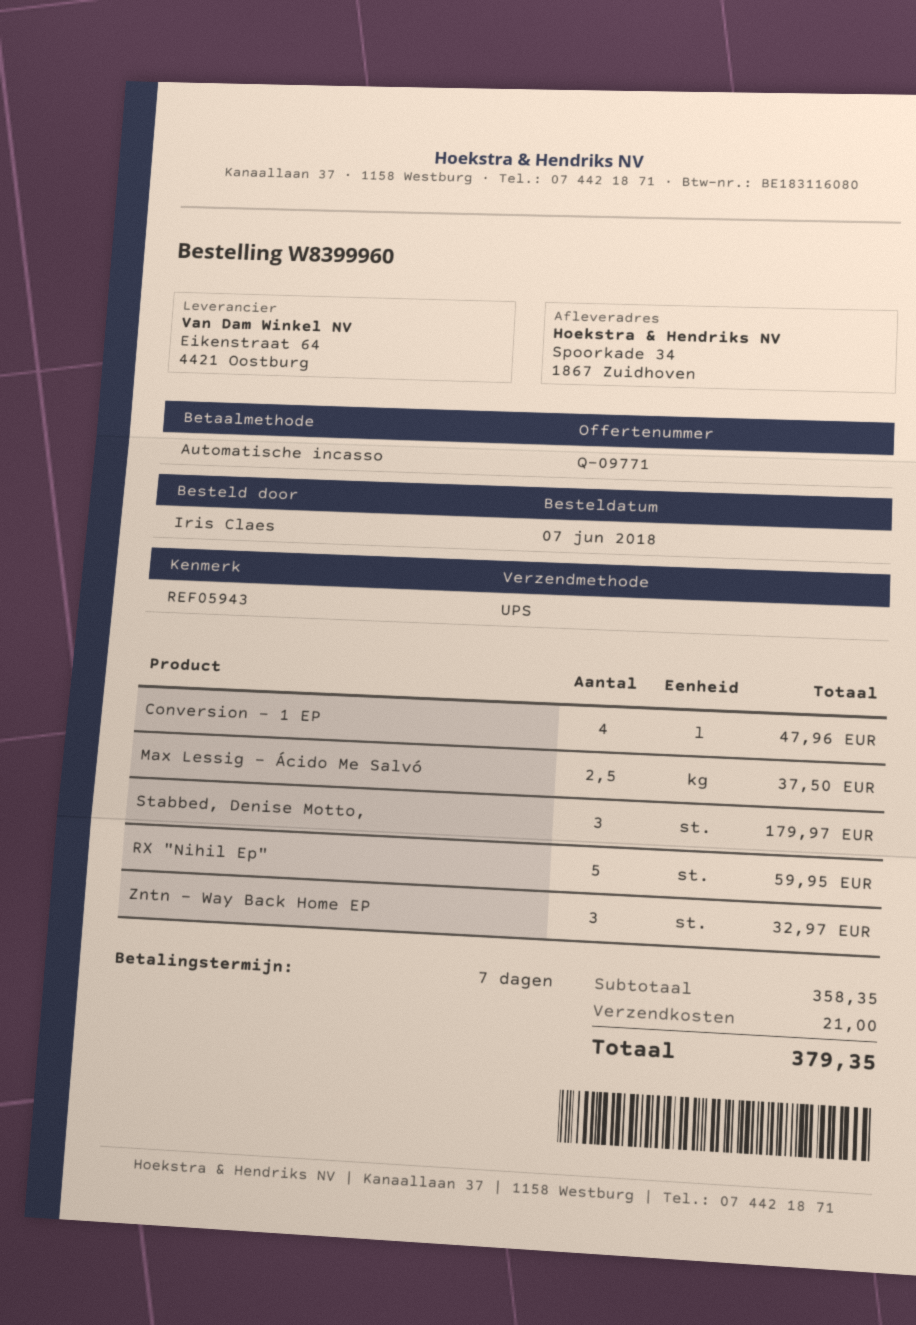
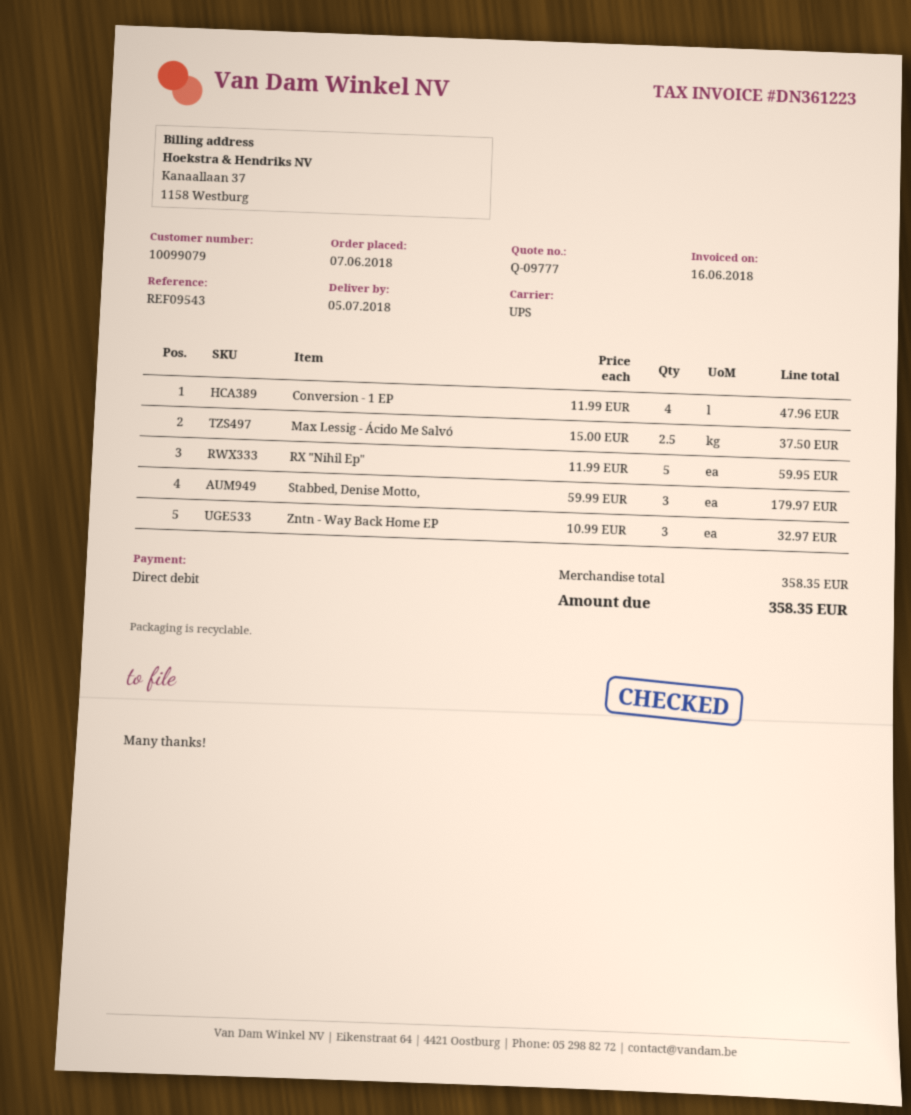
quote number: Q-09771 -> Q-09777
reference: REF05943 -> REF09543
shipping: 21.00 -> none
total: 379.35 -> 358.35

